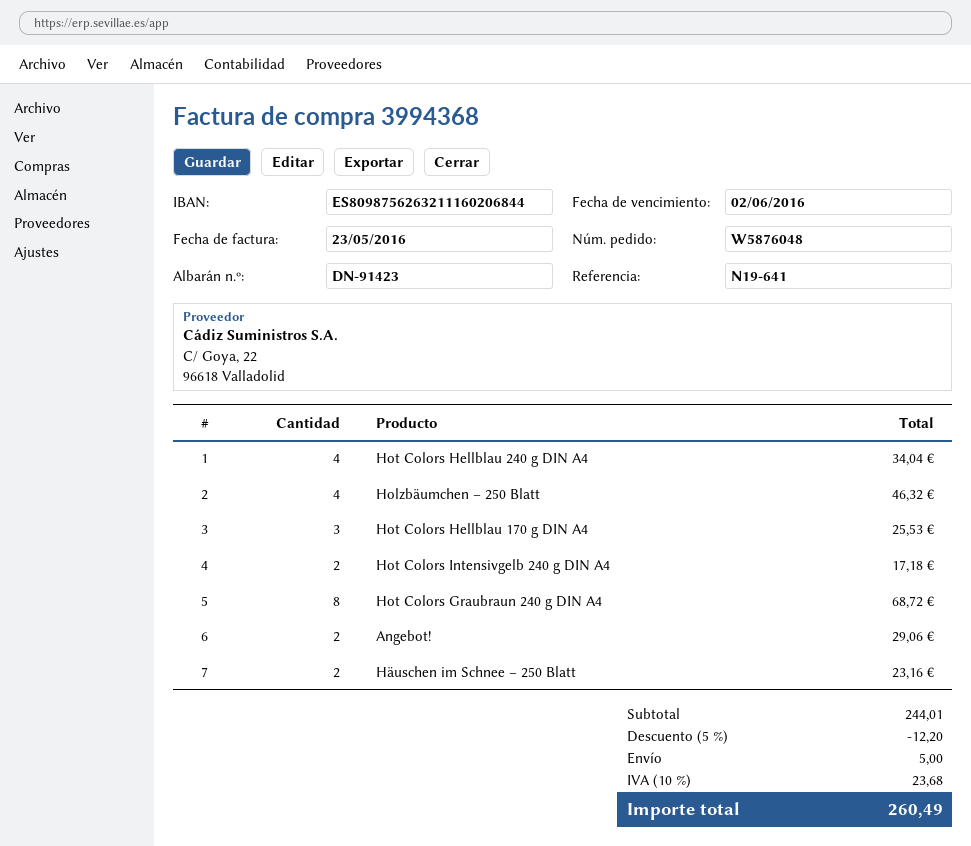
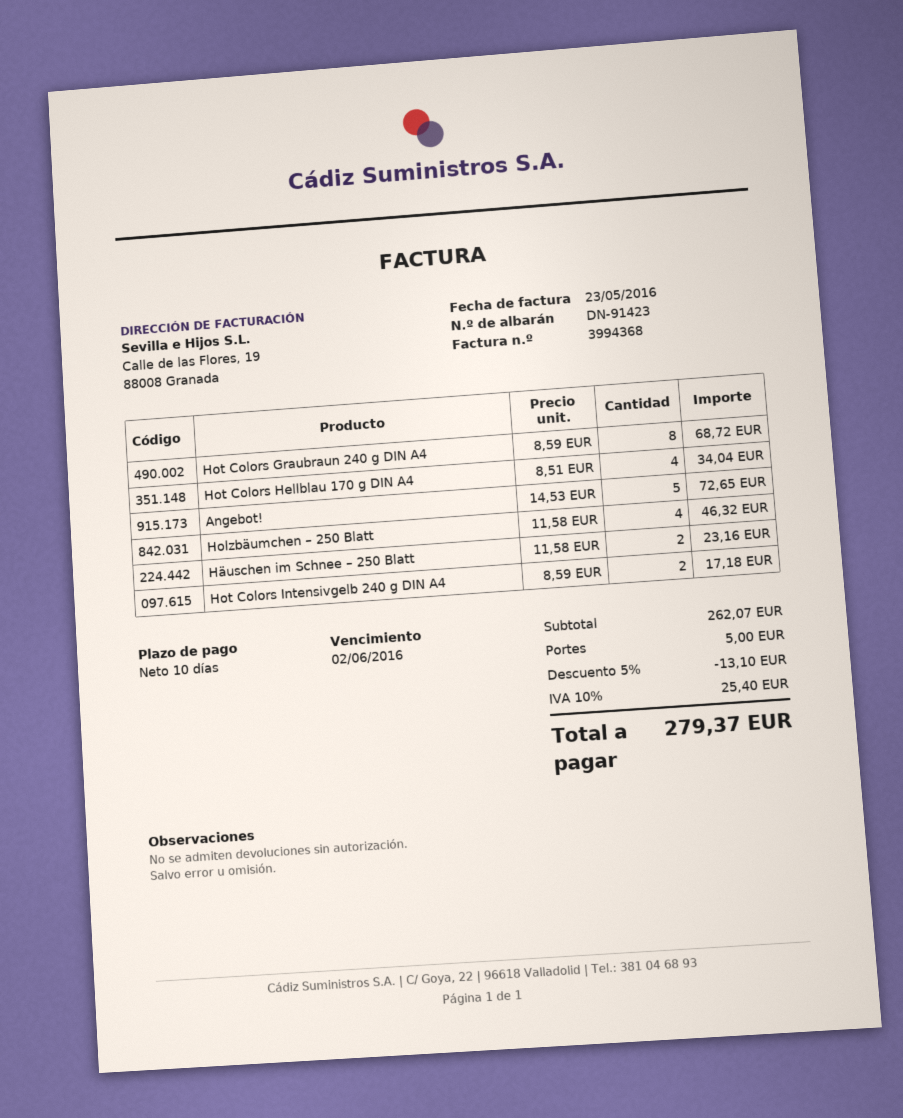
Hot Colors Hellblau 240 g DIN A4: 4 for 34.04 -> none
Hot Colors Hellblau 170 g DIN A4: 3 for 25.53 -> 4 for 34.04
Angebot!: 2 for 29.06 -> 5 for 72.65
subtotal: 244.01 -> 262.07
discount: 5% = 12.20 -> 5% = 13.10
tax: 10% = 23.68 -> 10% = 25.40
total: 260.49 -> 279.37

